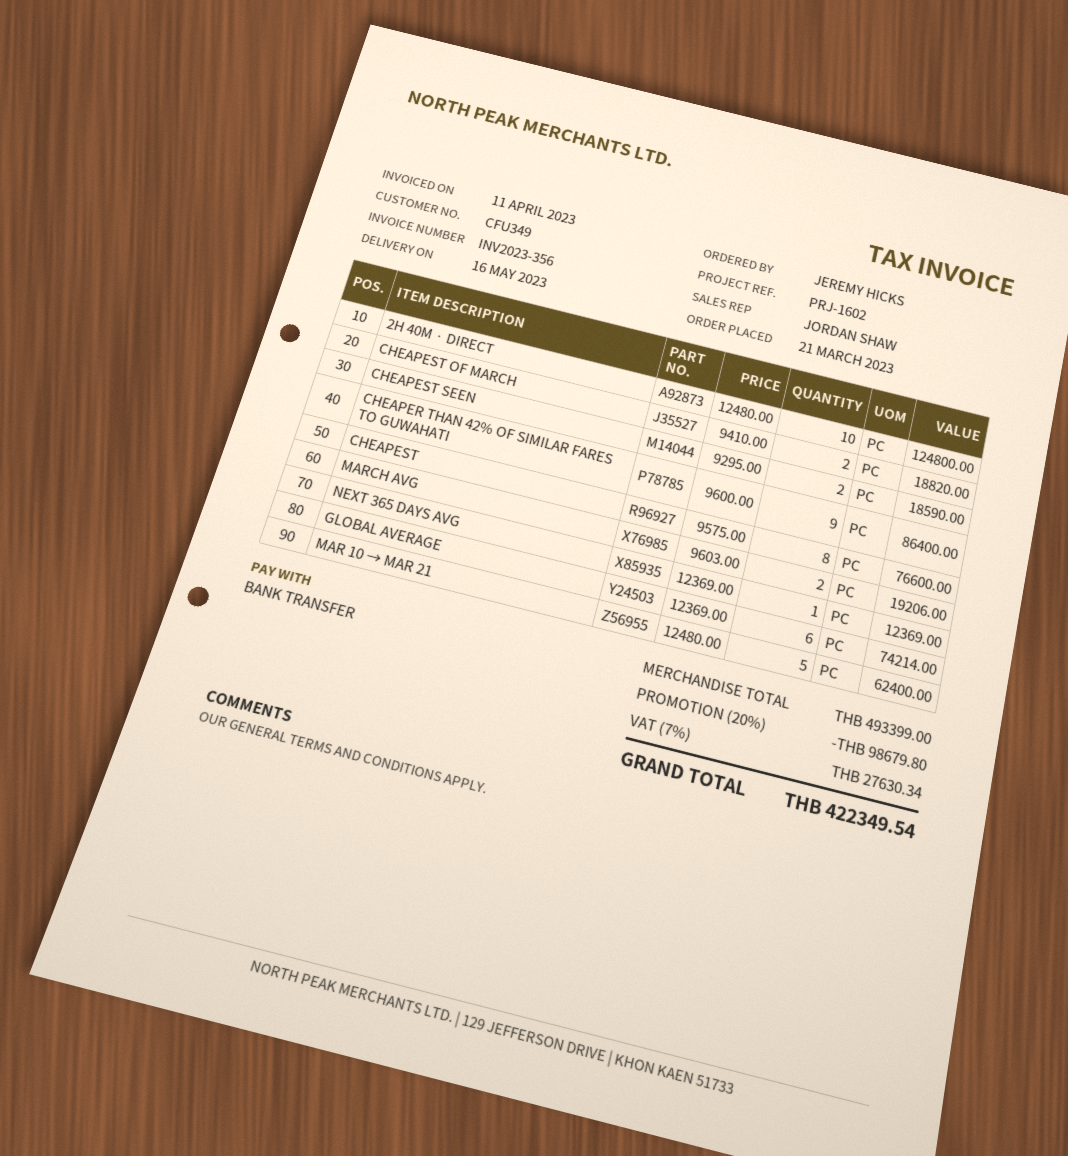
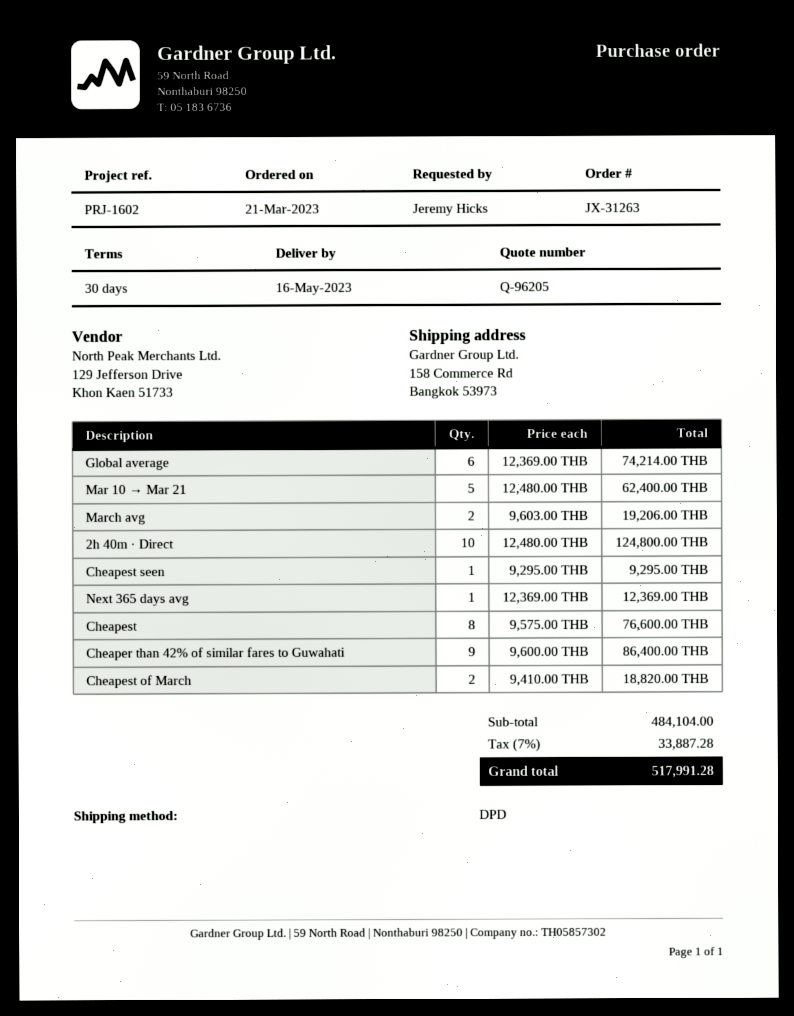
CHEAPEST SEEN: 2 x 9295.00 = 18590.00 -> 1 x 9295.00 = 9295.00
subtotal: 493399.00 -> 484104.00
discount: 20% = 98679.80 -> none
tax: 7% = 27630.34 -> 7% = 33887.28
total: 422349.54 -> 517991.28

